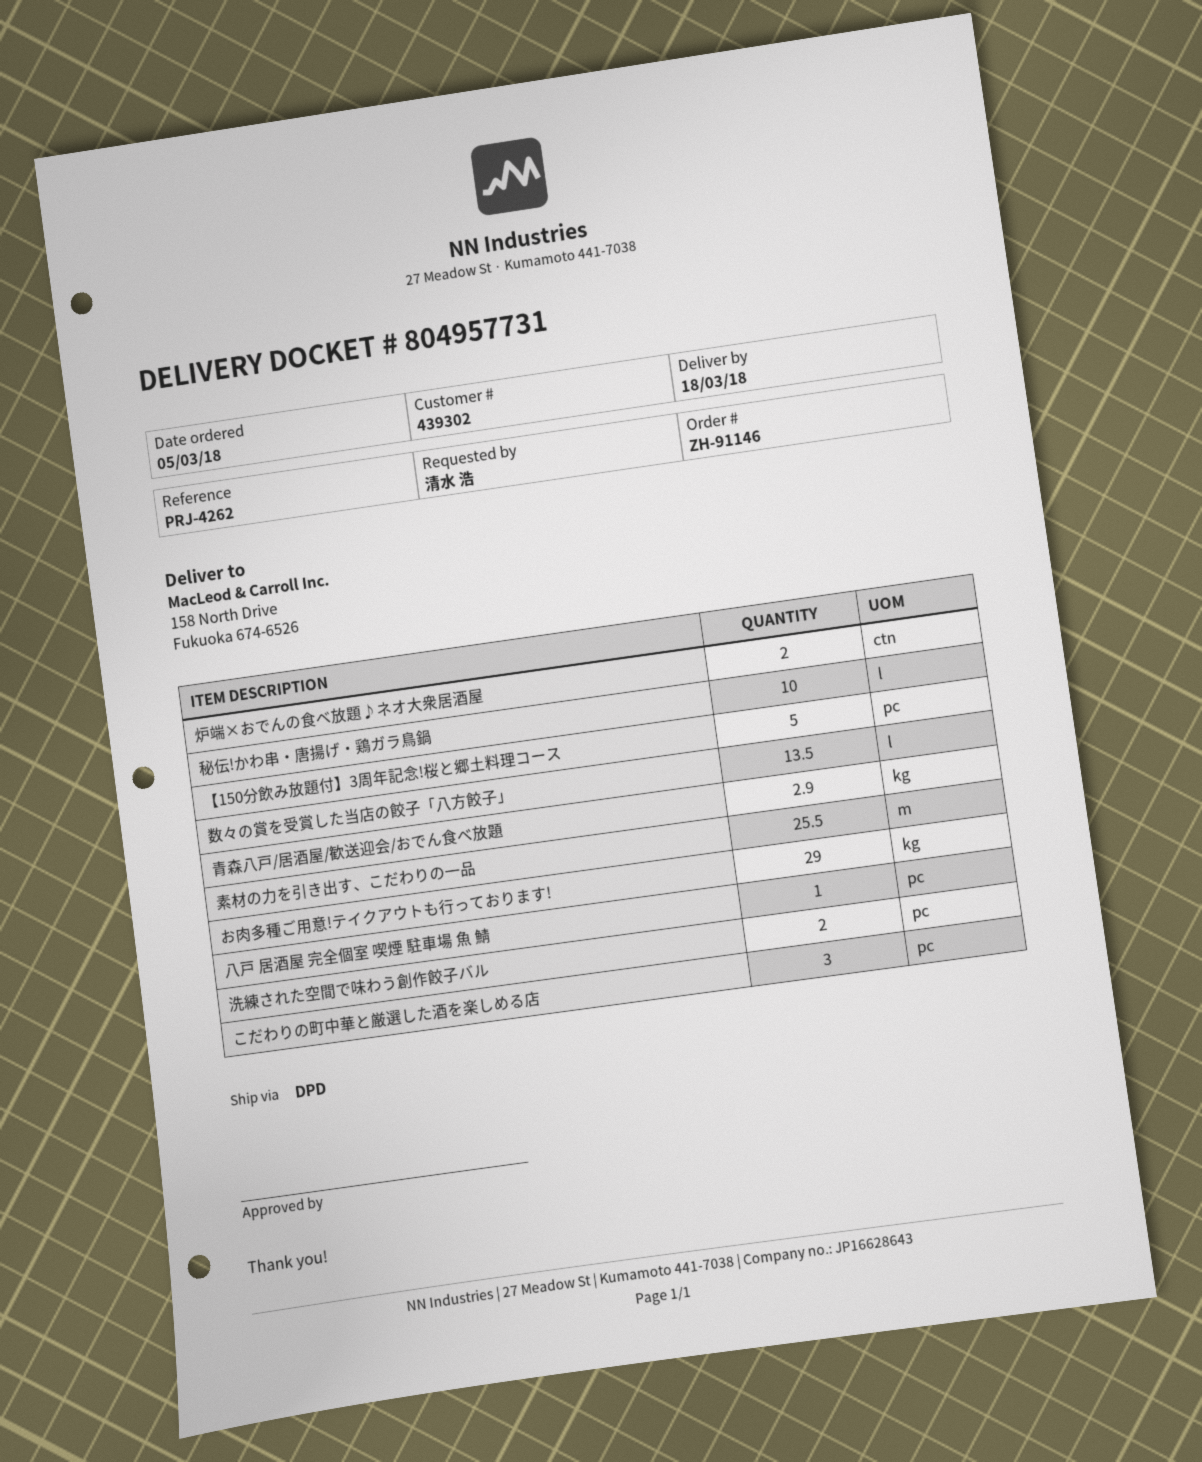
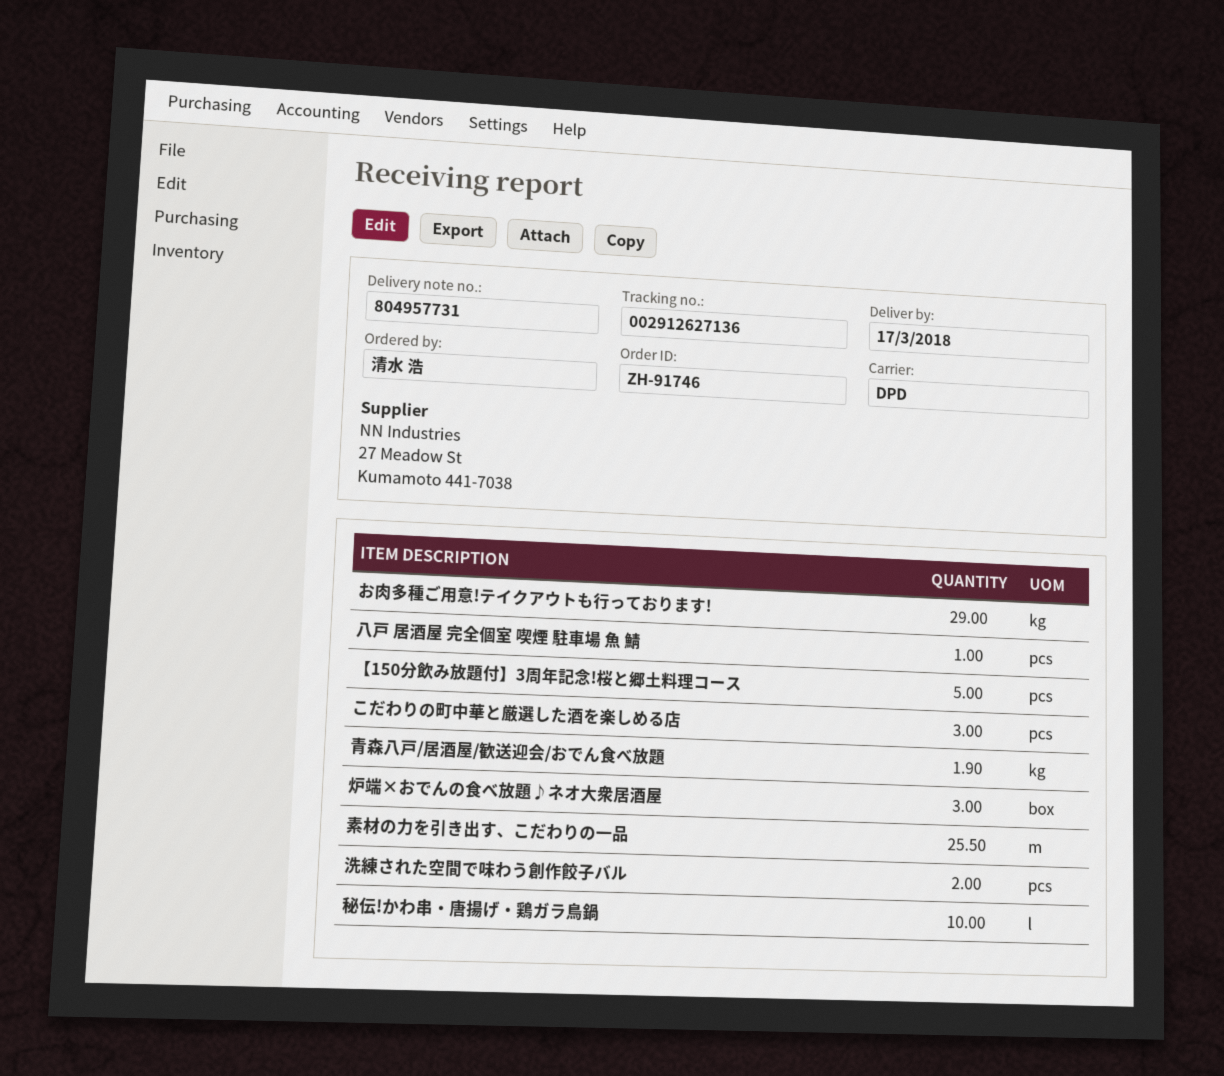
order number: ZH-91146 -> ZH-91746
delivery date: 2018-03-18 -> 2018-03-17
炉端×おでんの食べ放題♪ネオ大衆居酒屋: 2 -> 3
数々の賞を受賞した当店の餃子「八方餃子」: 13.5 -> none
青森八戸/居酒屋/歓送迎会/おでん食べ放題: 2.9 -> 1.9

